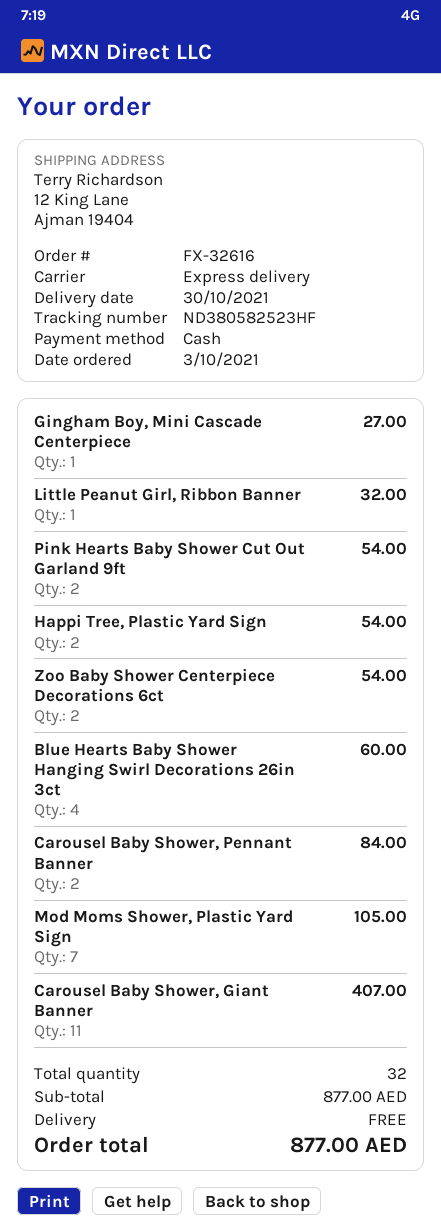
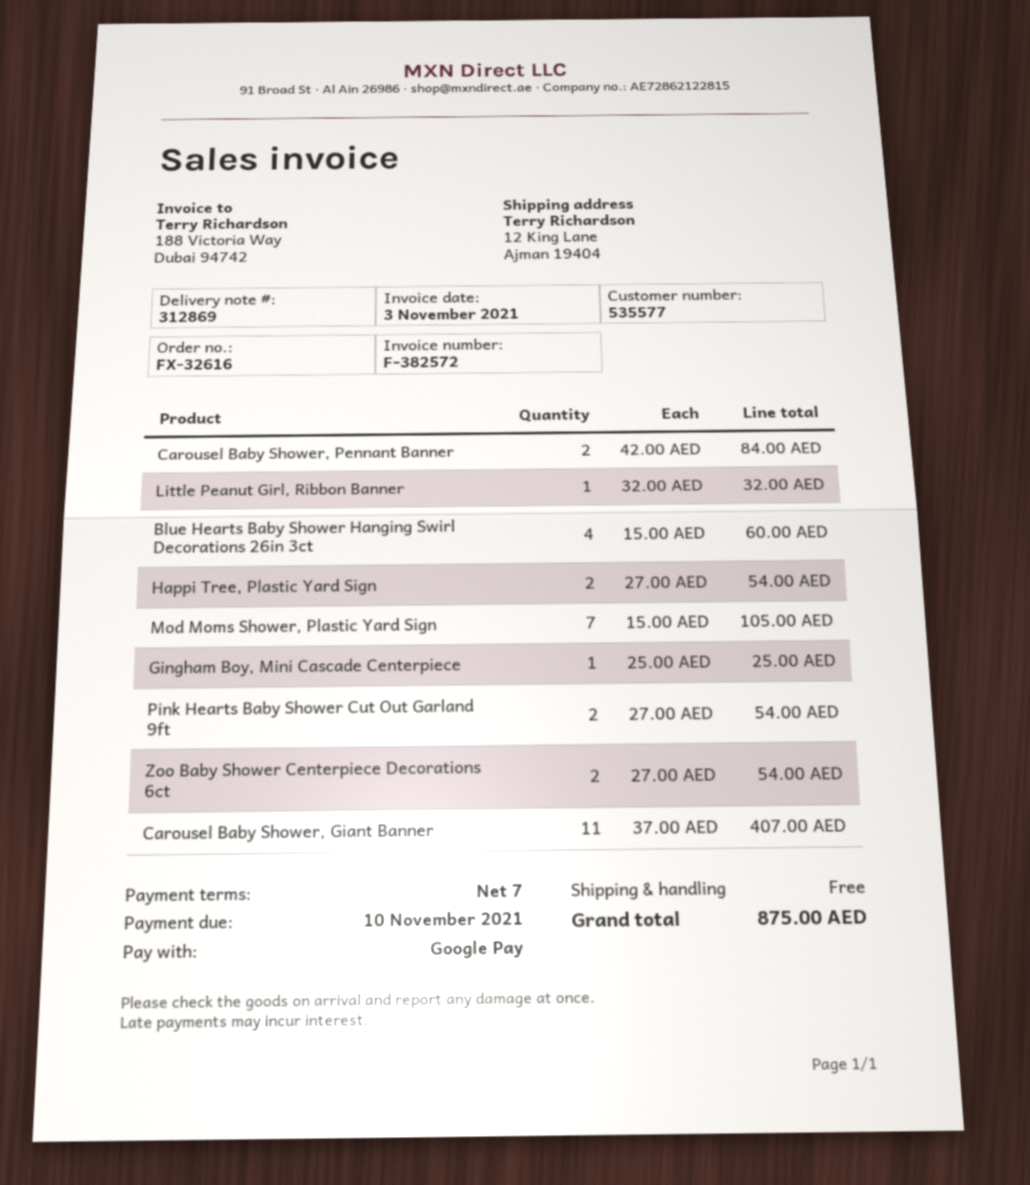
payment method: cash -> Google Pay
Gingham Boy, Mini Cascade Centerpiece: 1 for 27.00 -> 1 for 25.00
total: 877.00 -> 875.00

